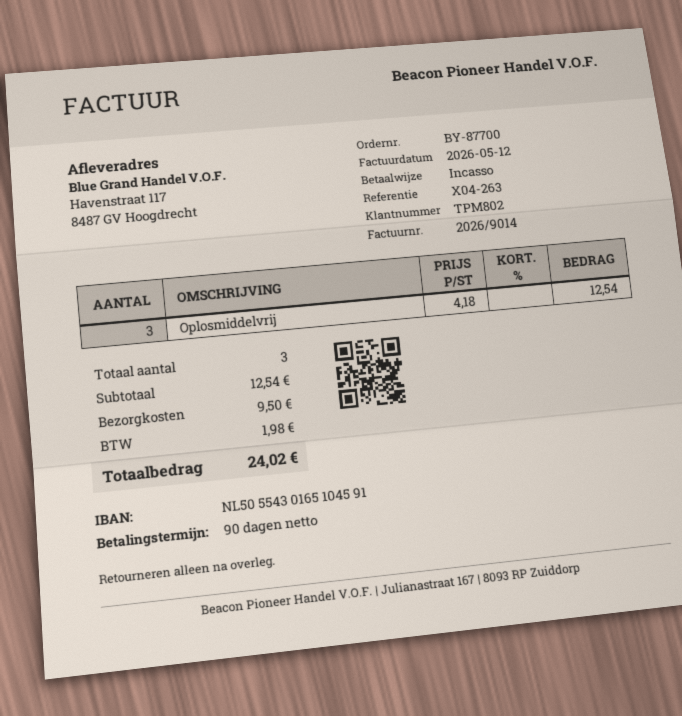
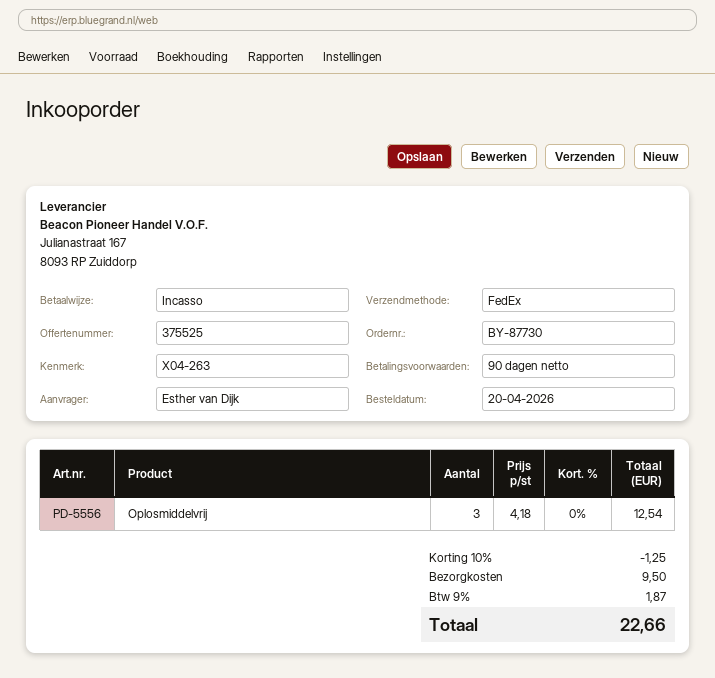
order number: BY-87700 -> BY-87730
discount: none -> 10% = 1.25
tax: 1.98 -> 1.87
total: 24.02 -> 22.66

